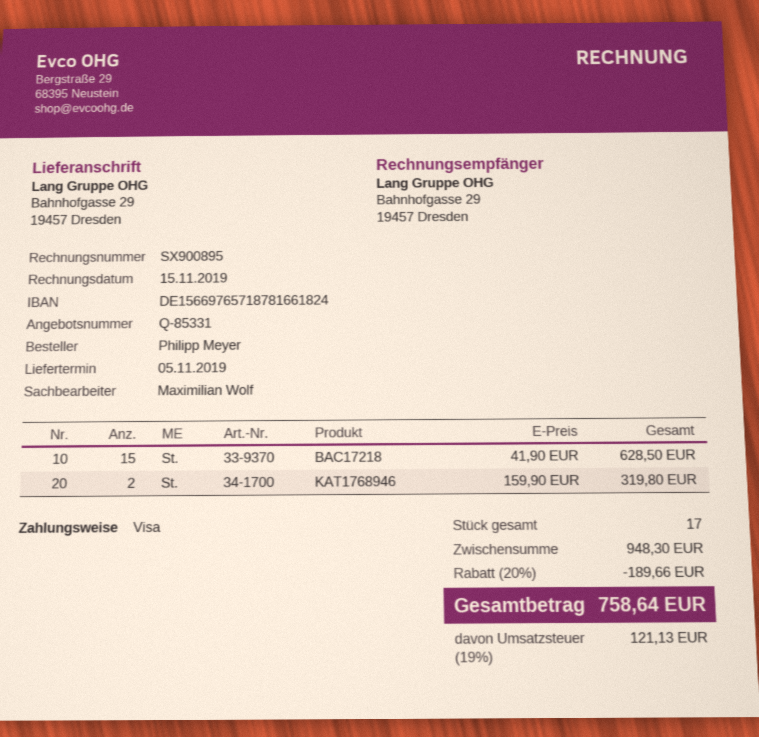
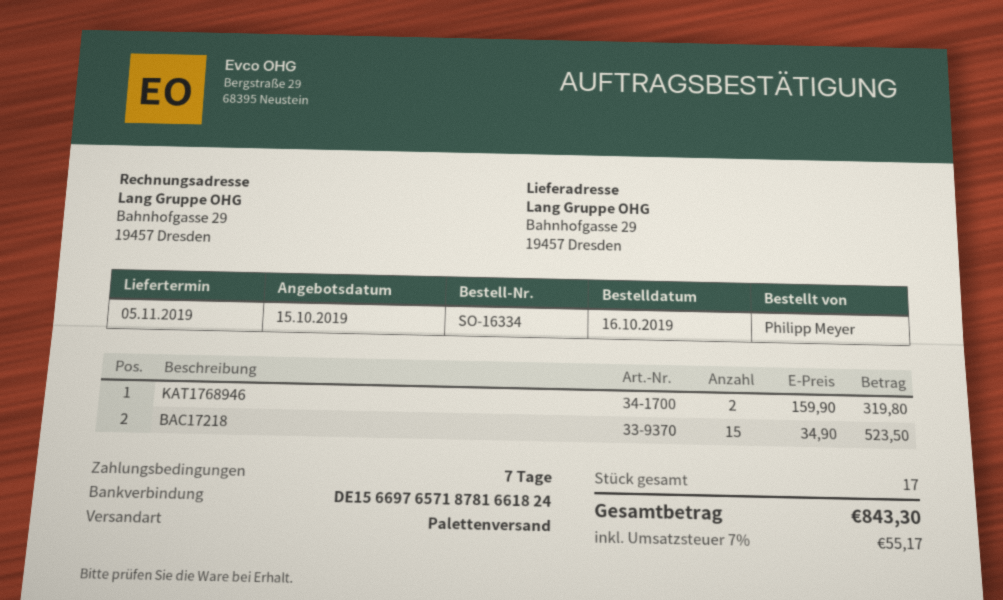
BAC17218: 15 x 41.90 = 628.50 -> 15 x 34.90 = 523.50
discount: 20% = 189.66 -> none
tax: 19% = 121.13 -> 7% = 55.17
total: 758.64 -> 843.30

